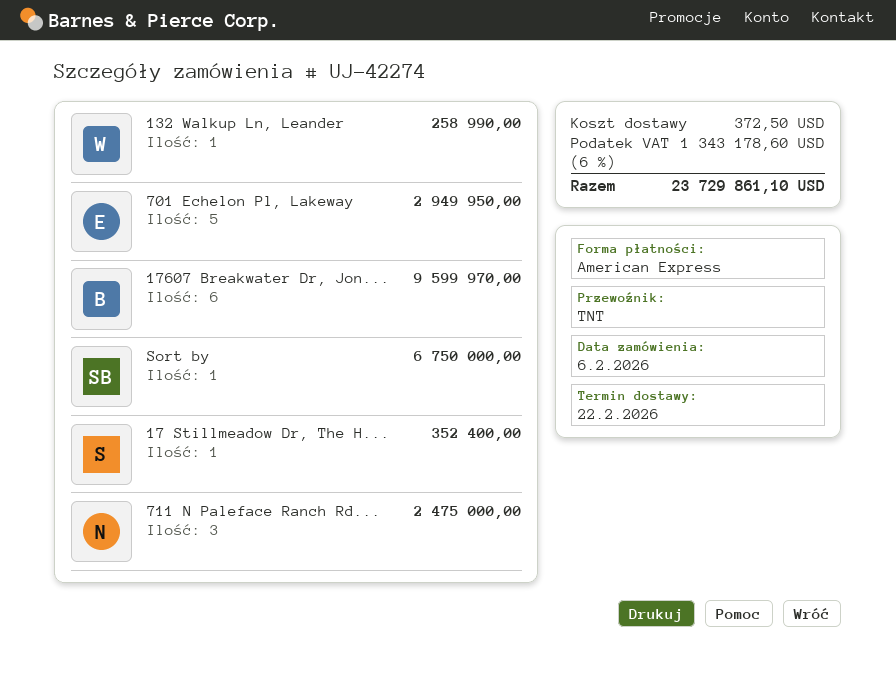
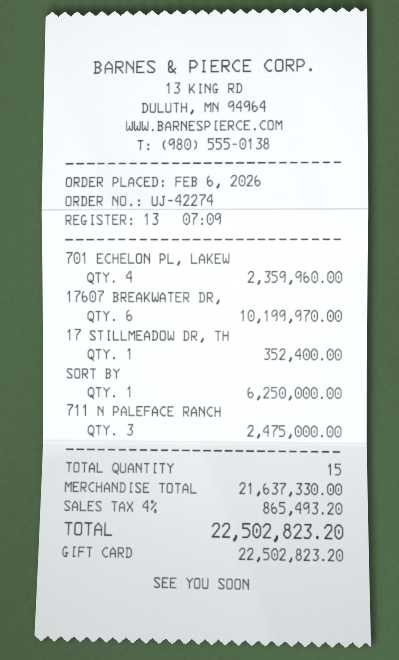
payment method: American Express -> gift card
132 Walkup Ln, Leander: 1 for 258990.00 -> none
701 Echelon Pl, Lakeway: 5 for 2949950.00 -> 4 for 2359960.00
17607 Breakwater Dr, Jon...: 6 for 9599970.00 -> 6 for 10199970.00
Sort by: 1 for 6750000.00 -> 1 for 6250000.00
shipping: 372.50 -> none
tax: 6% = 1343178.60 -> 4% = 865493.20
total: 23729861.10 -> 22502823.20

